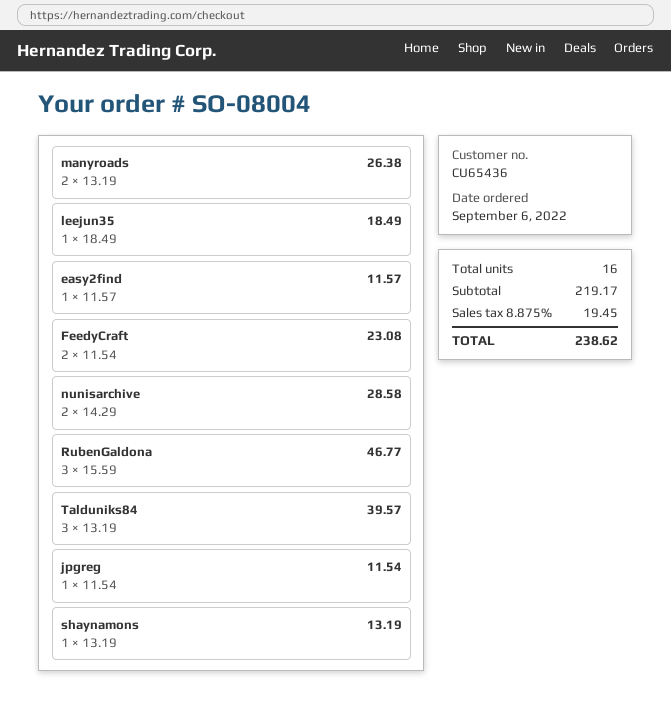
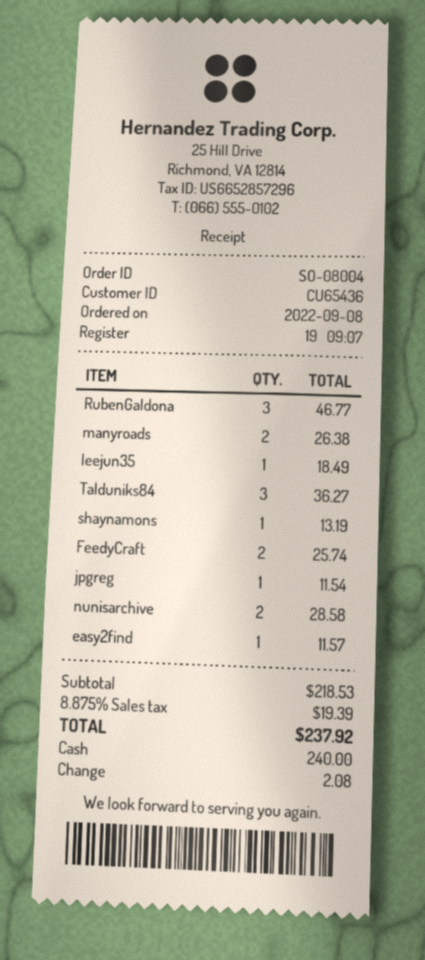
order date: 2022-09-06 -> 2022-09-08
FeedyCraft: 2 for 23.08 -> 2 for 25.74
Talduniks84: 3 for 39.57 -> 3 for 36.27
subtotal: 219.17 -> 218.53
tax: 8.875% = 19.45 -> 8.875% = 19.39
total: 238.62 -> 237.92

